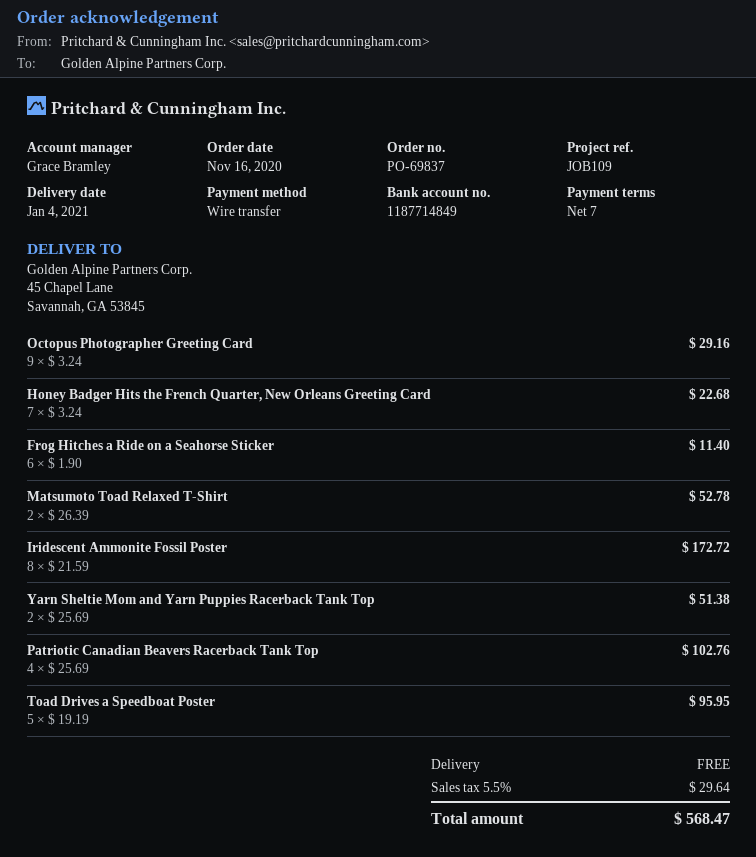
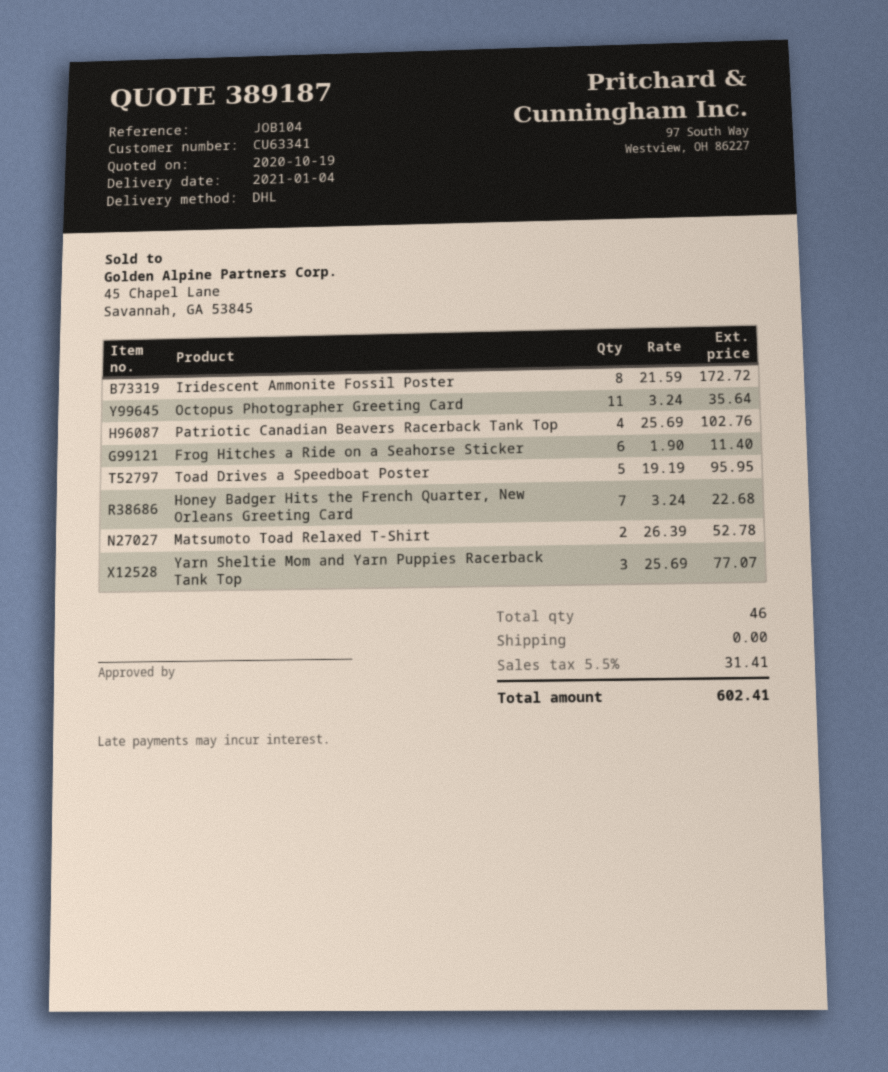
reference: JOB109 -> JOB104
Octopus Photographer Greeting Card: 9 x 3.24 = 29.16 -> 11 x 3.24 = 35.64
Yarn Sheltie Mom and Yarn Puppies Racerback Tank Top: 2 x 25.69 = 51.38 -> 3 x 25.69 = 77.07
tax: 5.5% = 29.64 -> 5.5% = 31.41
total: 568.47 -> 602.41

